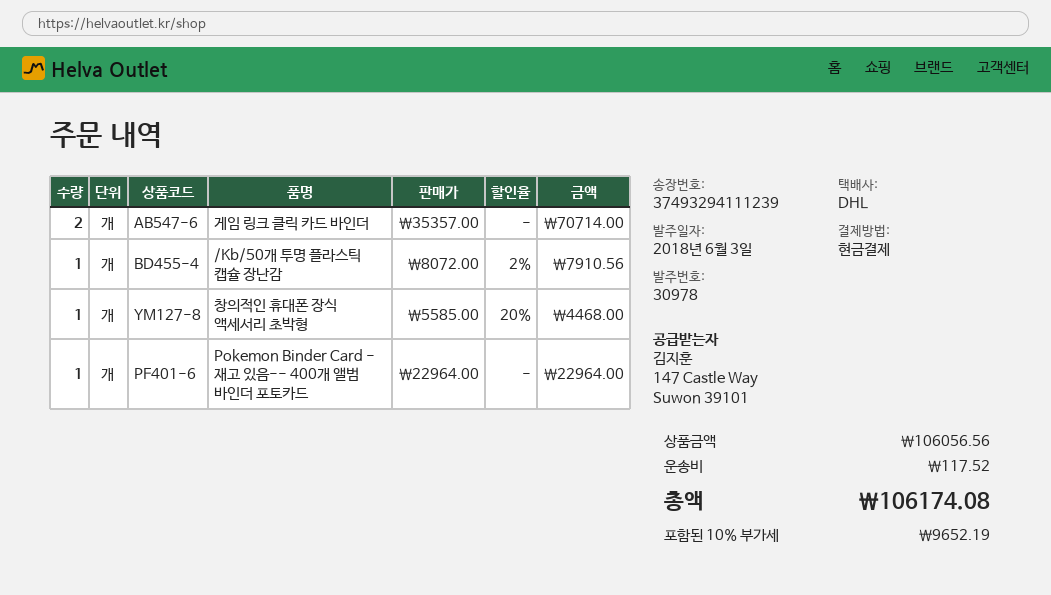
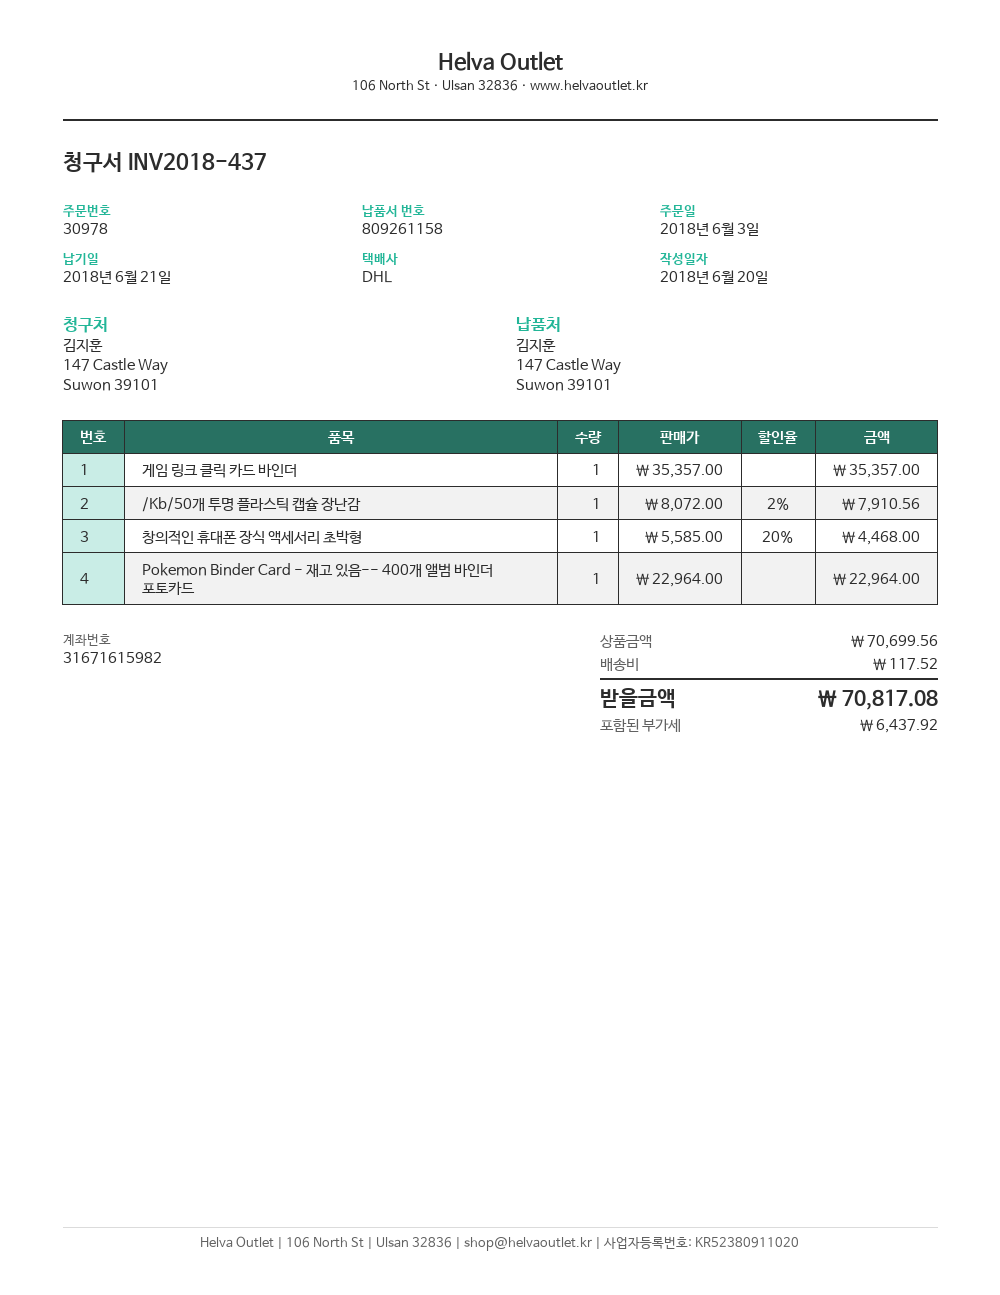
게임 링크 클릭 카드 바인더: 2 x 35357.00 = 70714.00 -> 1 x 35357.00 = 35357.00
subtotal: 106056.56 -> 70699.56
tax: 9652.19 -> 6437.92
total: 106174.08 -> 70817.08

